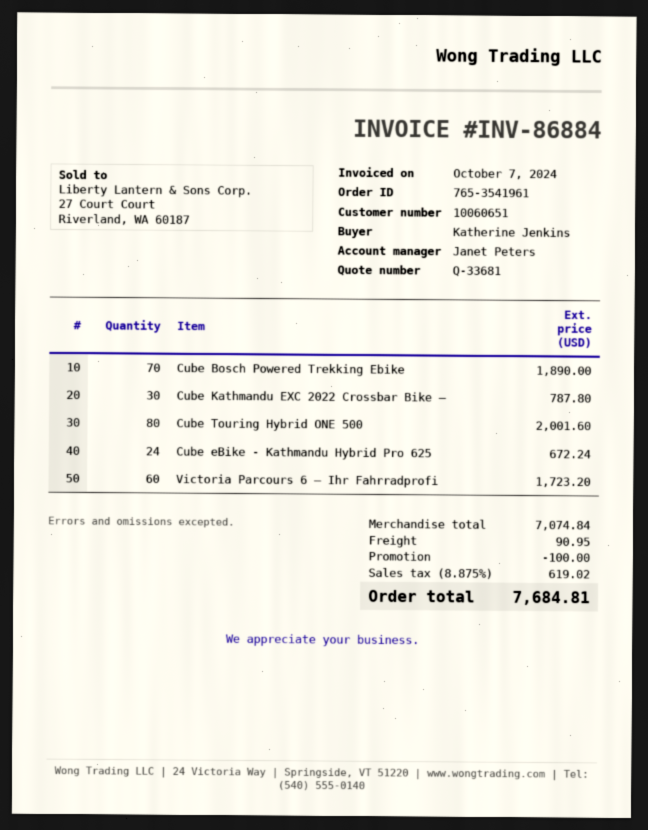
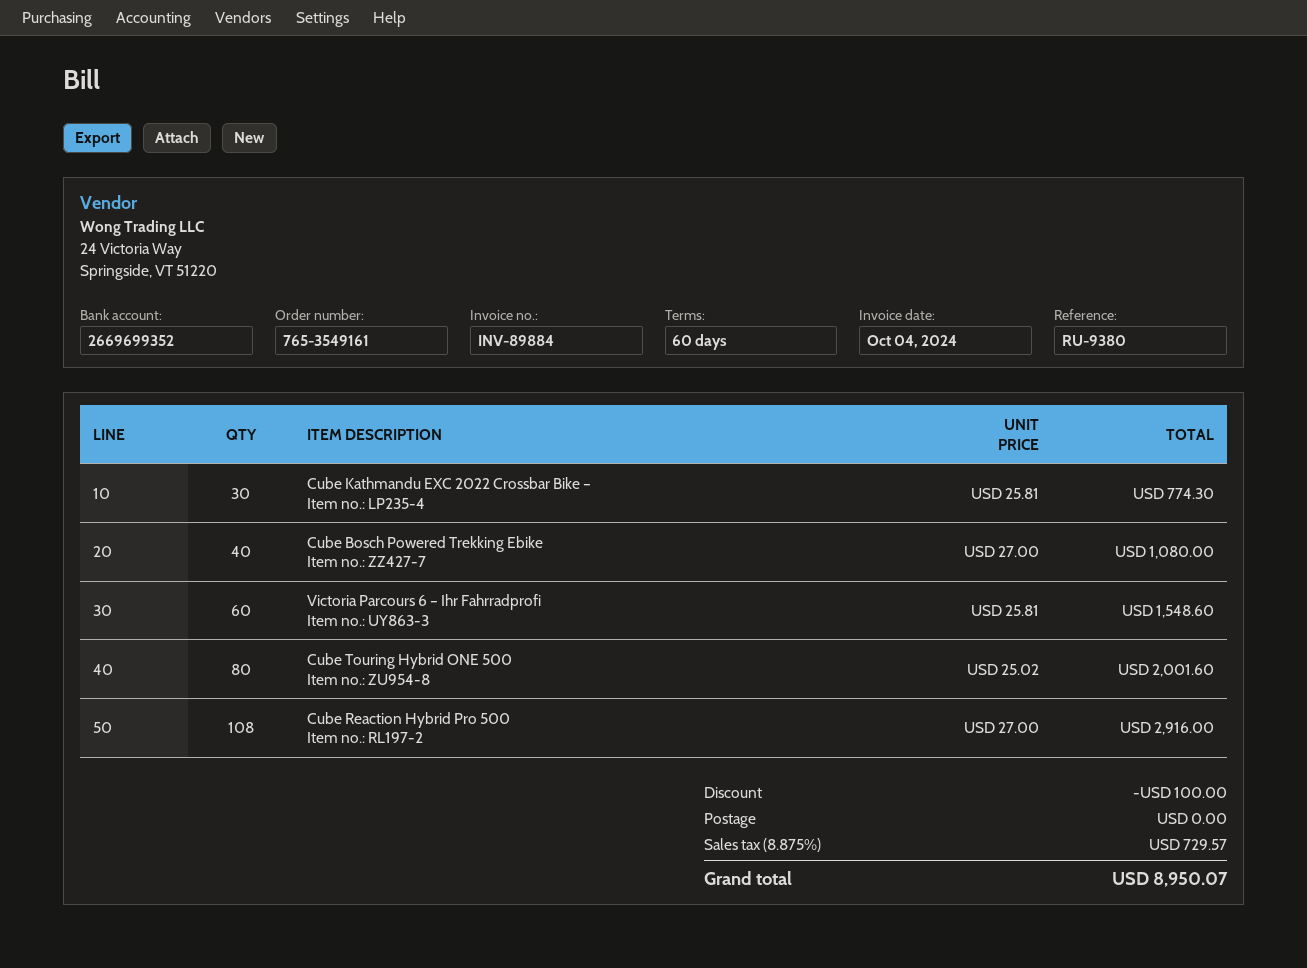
order number: 765-3541961 -> 765-3549161
invoice number: INV-86884 -> INV-89884
invoice date: 2024-10-07 -> 2024-10-04
Cube Bosch Powered Trekking Ebike: 70 for 1890.00 -> 40 for 1080.00
Cube Kathmandu EXC 2022 Crossbar Bike –: 30 for 787.80 -> 30 for 774.30
Cube eBike - Kathmandu Hybrid Pro 625: 24 for 672.24 -> none
Victoria Parcours 6 – Ihr Fahrradprofi: 60 for 1723.20 -> 60 for 1548.60
Cube Reaction Hybrid Pro 500: none -> 108 for 2916.00
shipping: 90.95 -> 0.00
tax: 8.875% = 619.02 -> 8.875% = 729.57
total: 7684.81 -> 8950.07

